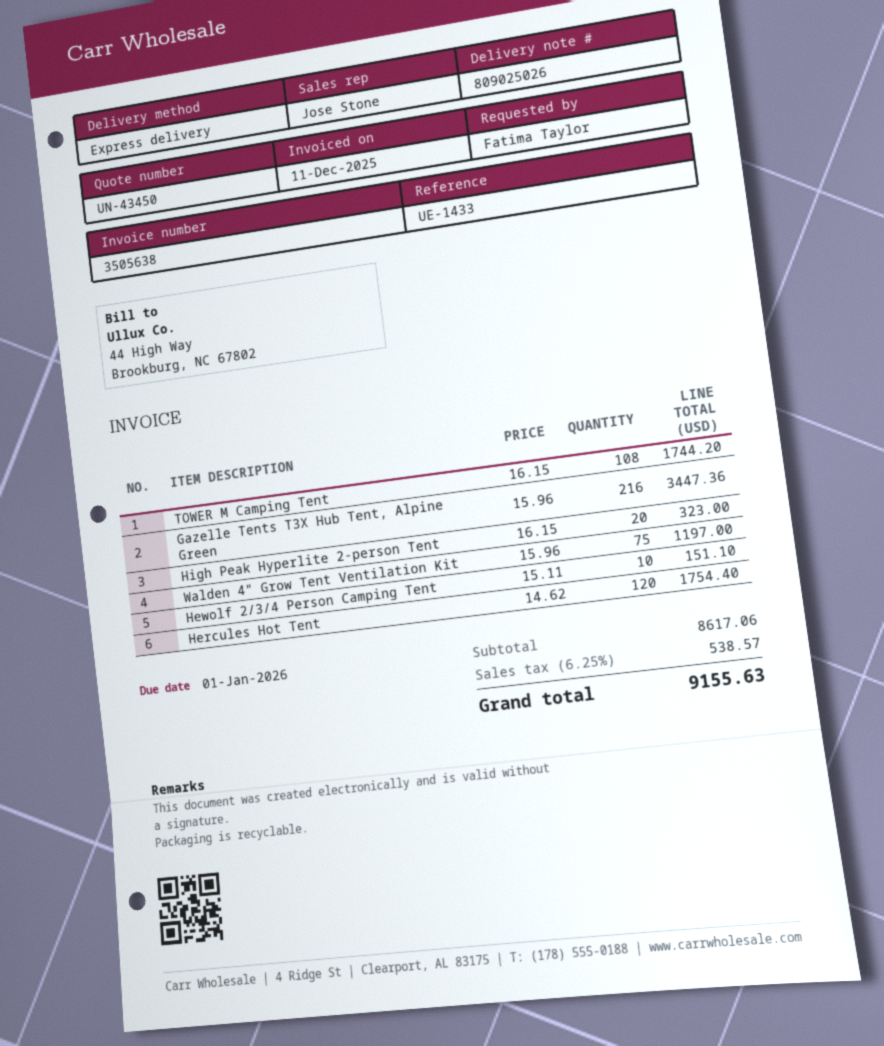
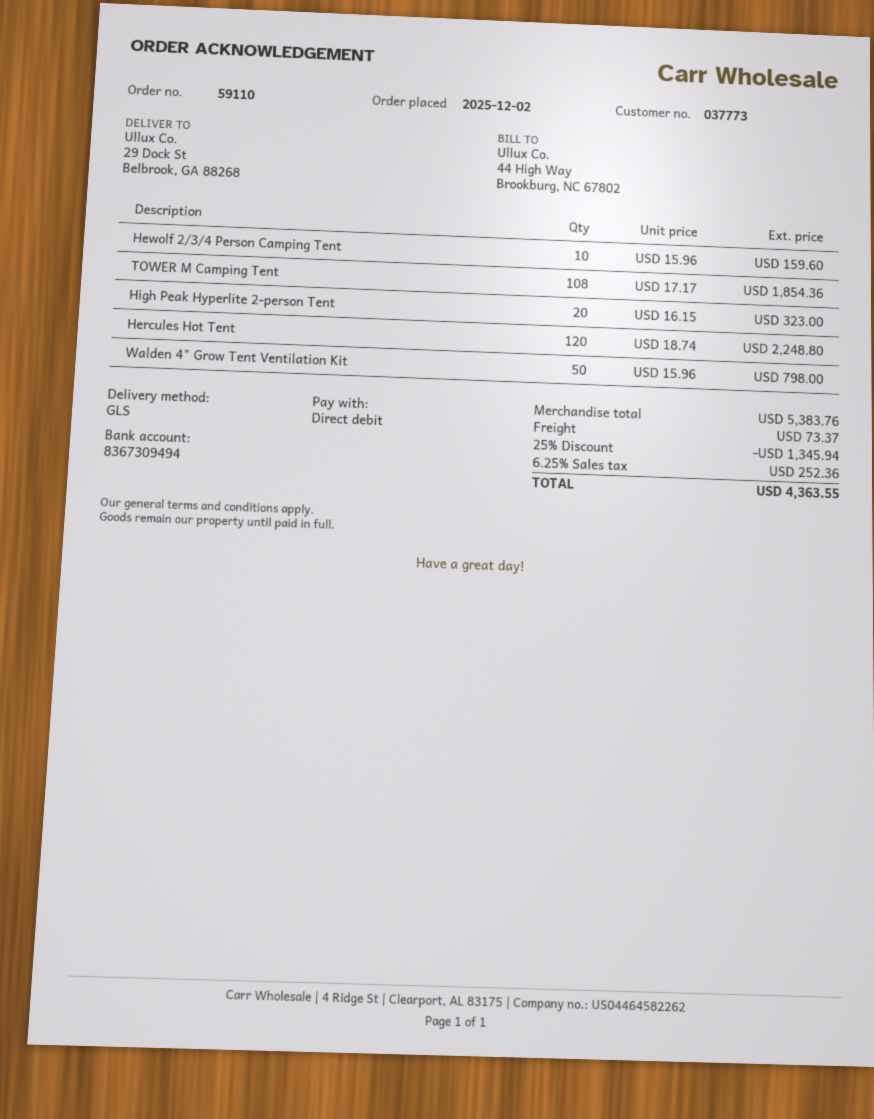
shipping method: express -> GLS
TOWER M Camping Tent: 108 x 16.15 = 1744.20 -> 108 x 17.17 = 1854.36
Gazelle Tents T3X Hub Tent, Alpine Green: 216 x 15.96 = 3447.36 -> none
Walden 4" Grow Tent Ventilation Kit: 75 x 15.96 = 1197.00 -> 50 x 15.96 = 798.00
Hewolf 2/3/4 Person Camping Tent: 10 x 15.11 = 151.10 -> 10 x 15.96 = 159.60
Hercules Hot Tent: 120 x 14.62 = 1754.40 -> 120 x 18.74 = 2248.80
subtotal: 8617.06 -> 5383.76
discount: none -> 25% = 1345.94
shipping: none -> 73.37
tax: 6.25% = 538.57 -> 6.25% = 252.36
total: 9155.63 -> 4363.55

